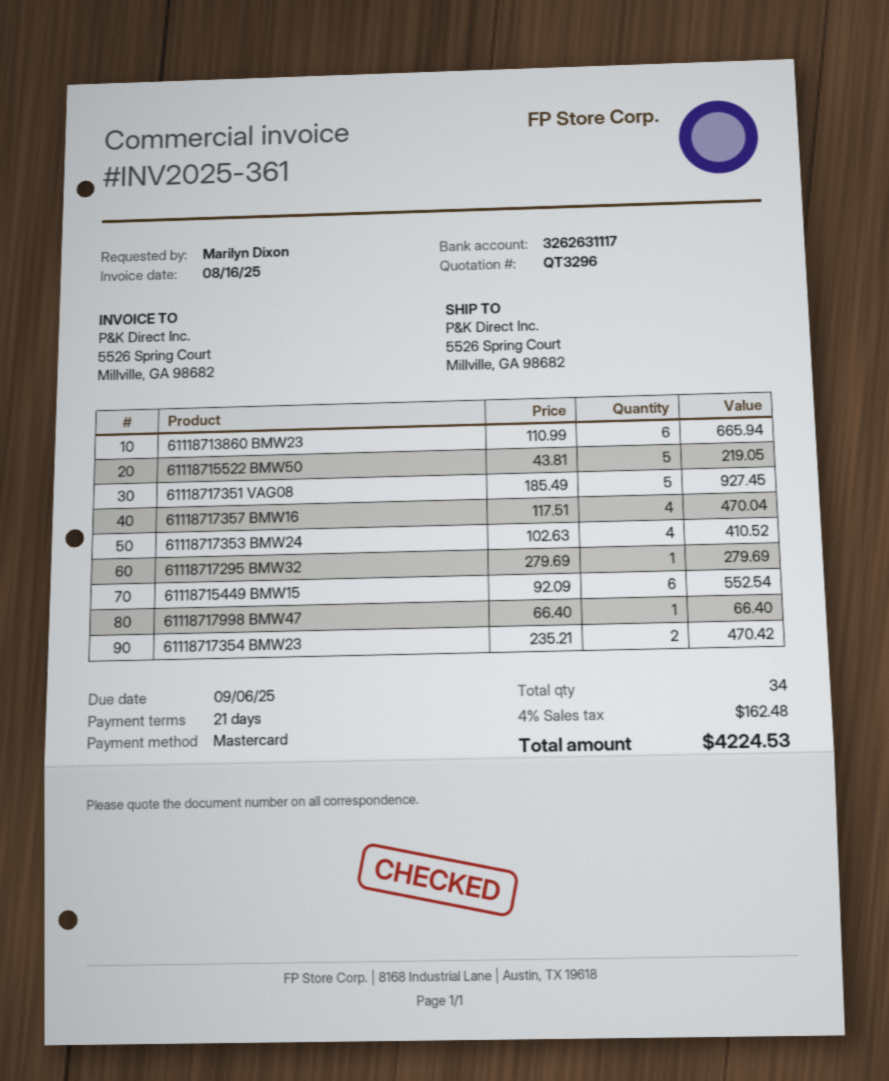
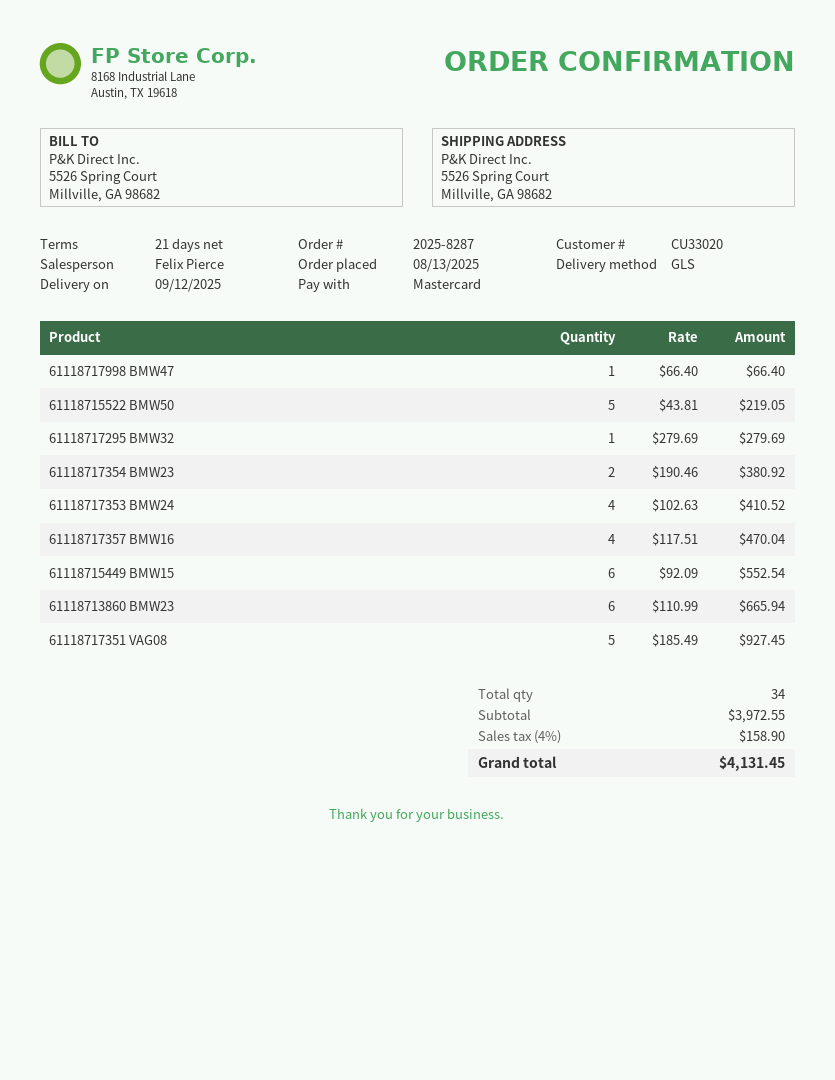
61118717354 BMW23: 2 x 235.21 = 470.42 -> 2 x 190.46 = 380.92
tax: 4% = 162.48 -> 4% = 158.90
total: 4224.53 -> 4131.45

